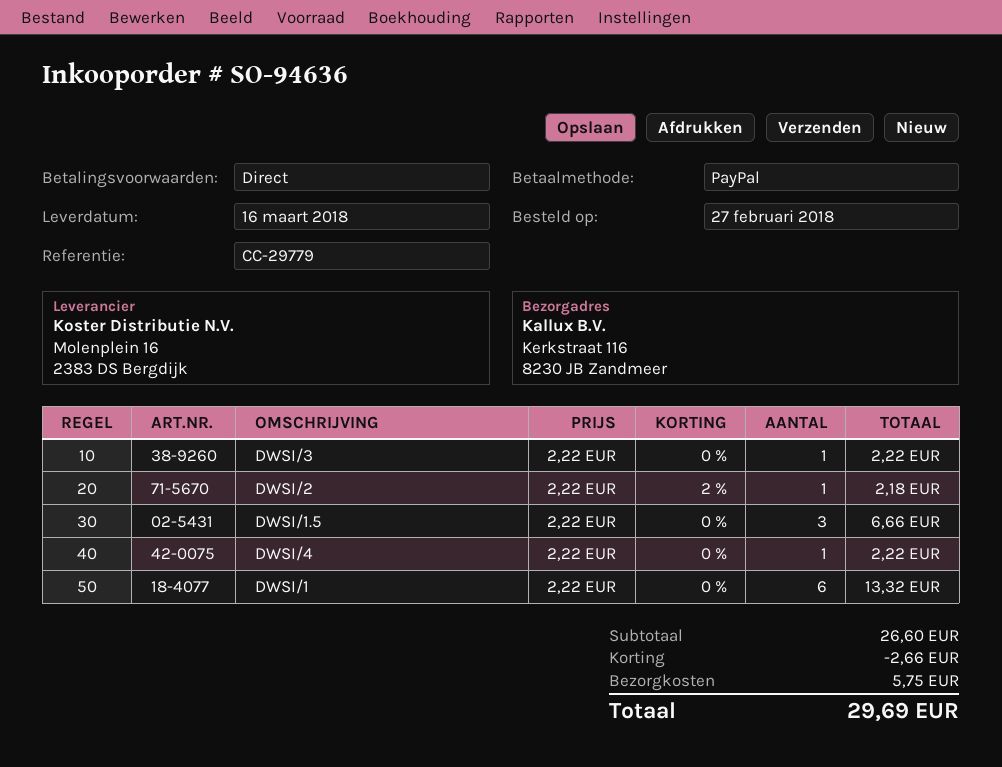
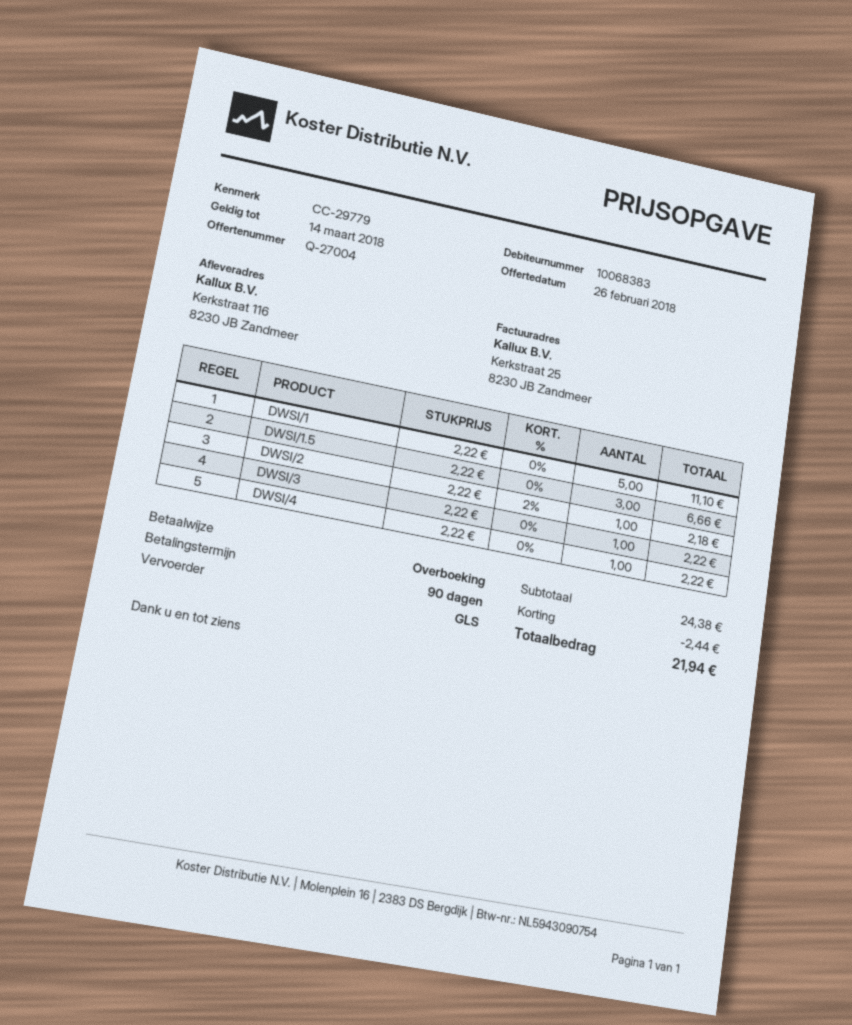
payment terms: on receipt -> 90 days
payment method: PayPal -> bank transfer
DWSI/1: 6 x 2.22 = 13.32 -> 5 x 2.22 = 11.10
subtotal: 26.60 -> 24.38
discount: 2.66 -> 2.44
shipping: 5.75 -> none
total: 29.69 -> 21.94

